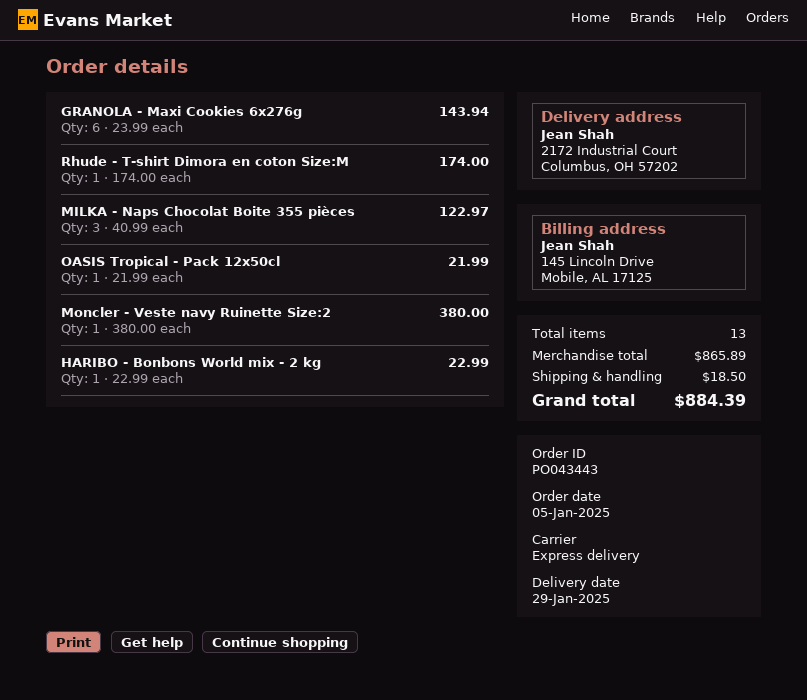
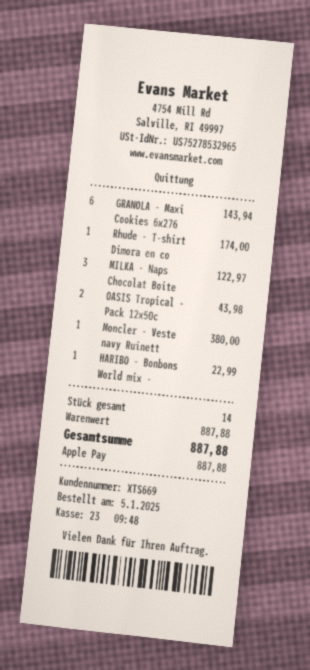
OASIS Tropical - Pack 12x50cl: 1 for 21.99 -> 2 for 43.98
total quantity: 13 -> 14
subtotal: 865.89 -> 887.88
shipping: 18.50 -> none
total: 884.39 -> 887.88

